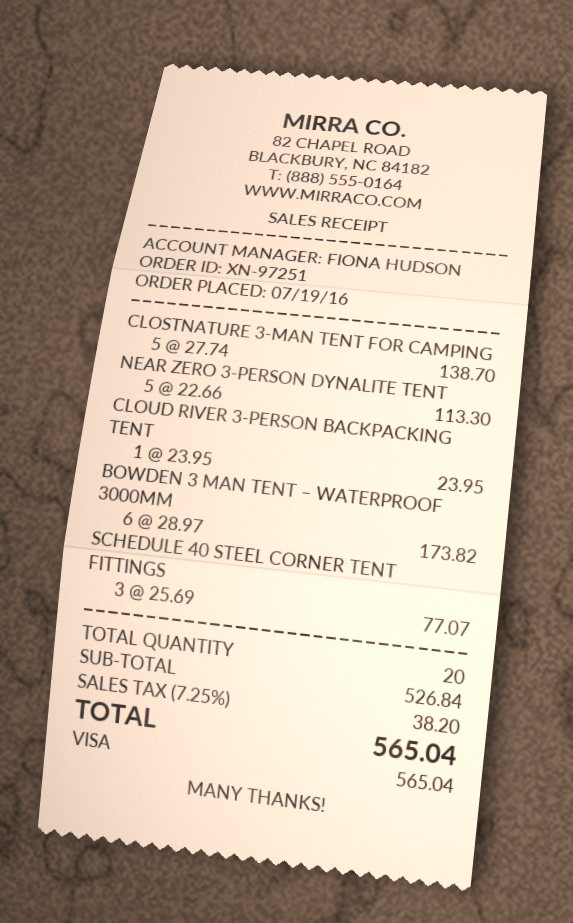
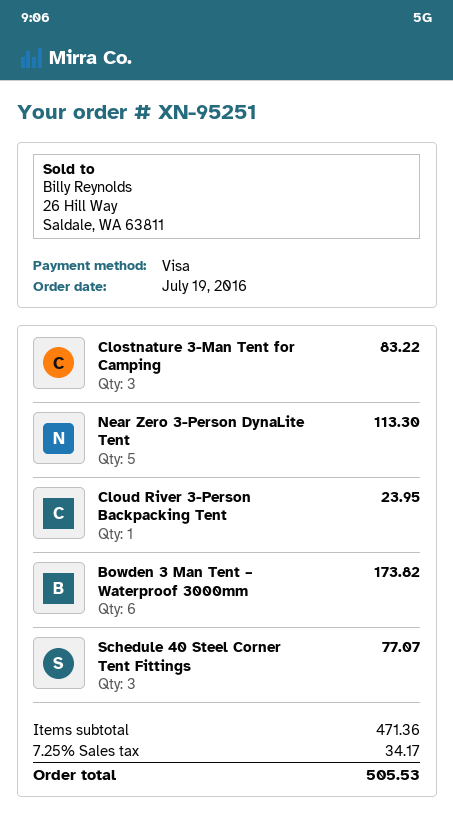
order number: XN-97251 -> XN-95251
CLOSTNATURE 3-MAN TENT FOR CAMPING: 5 for 138.70 -> 3 for 83.22
subtotal: 526.84 -> 471.36
tax: 7.25% = 38.20 -> 7.25% = 34.17
total: 565.04 -> 505.53

